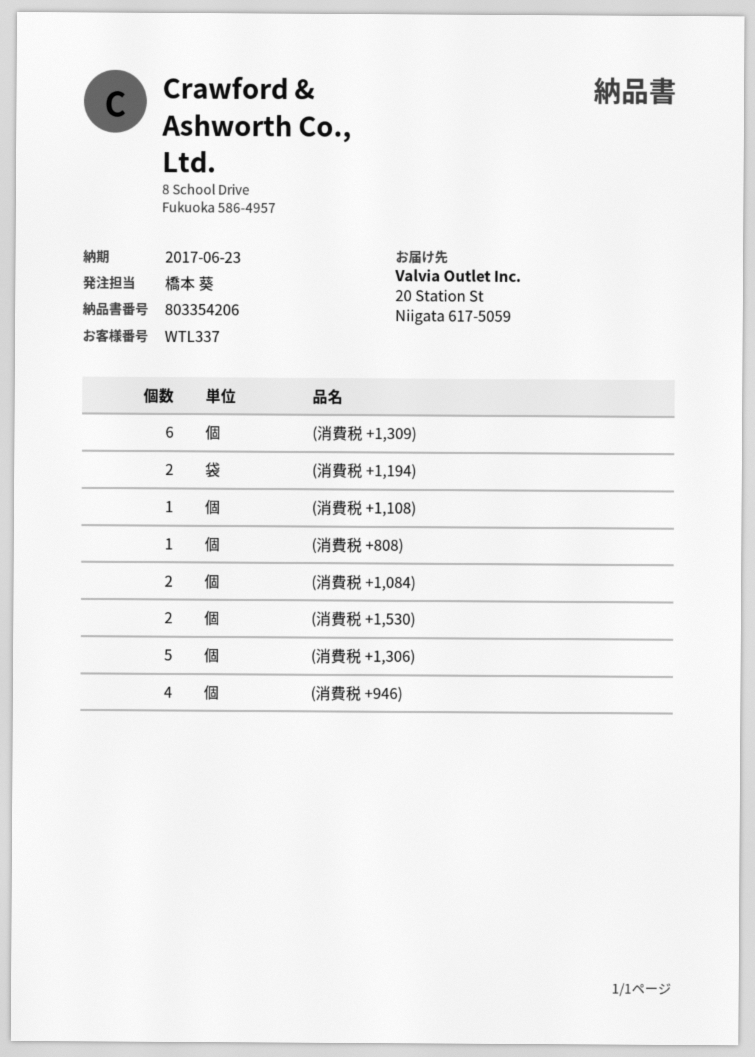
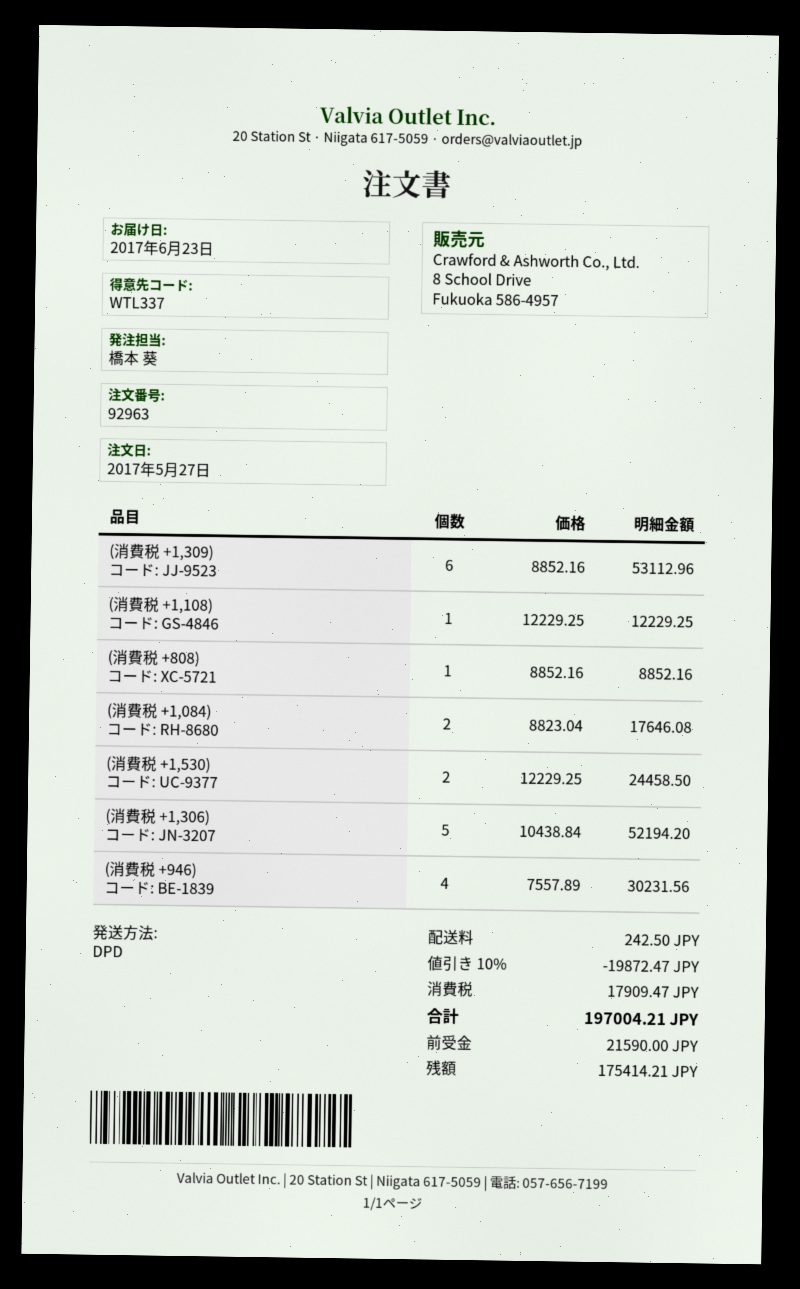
(消費税 +1,194): 2 -> none

